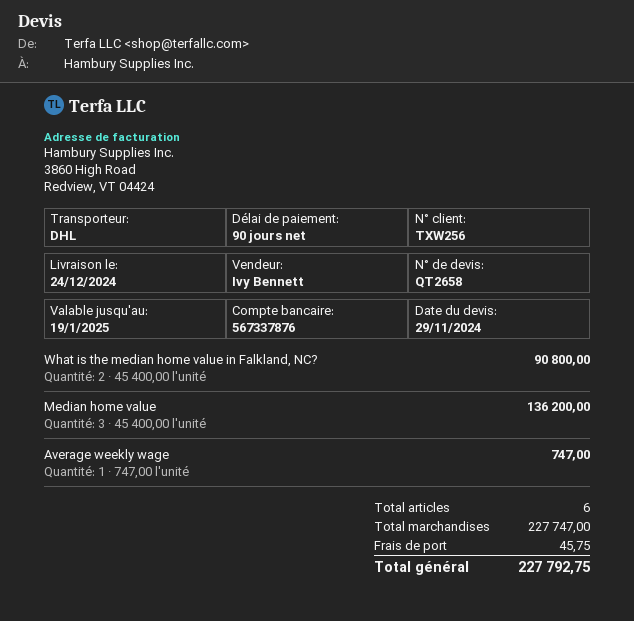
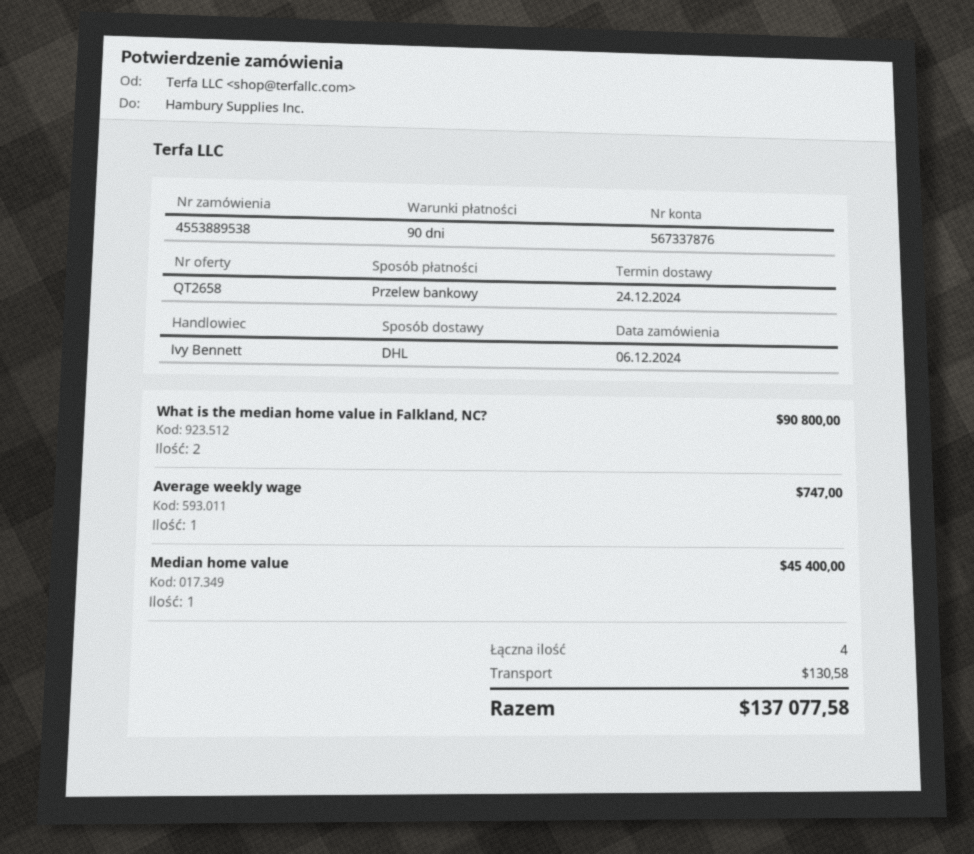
Median home value: 3 for 136200.00 -> 1 for 45400.00
total quantity: 6 -> 4
shipping: 45.75 -> 130.58
total: 227792.75 -> 137077.58

